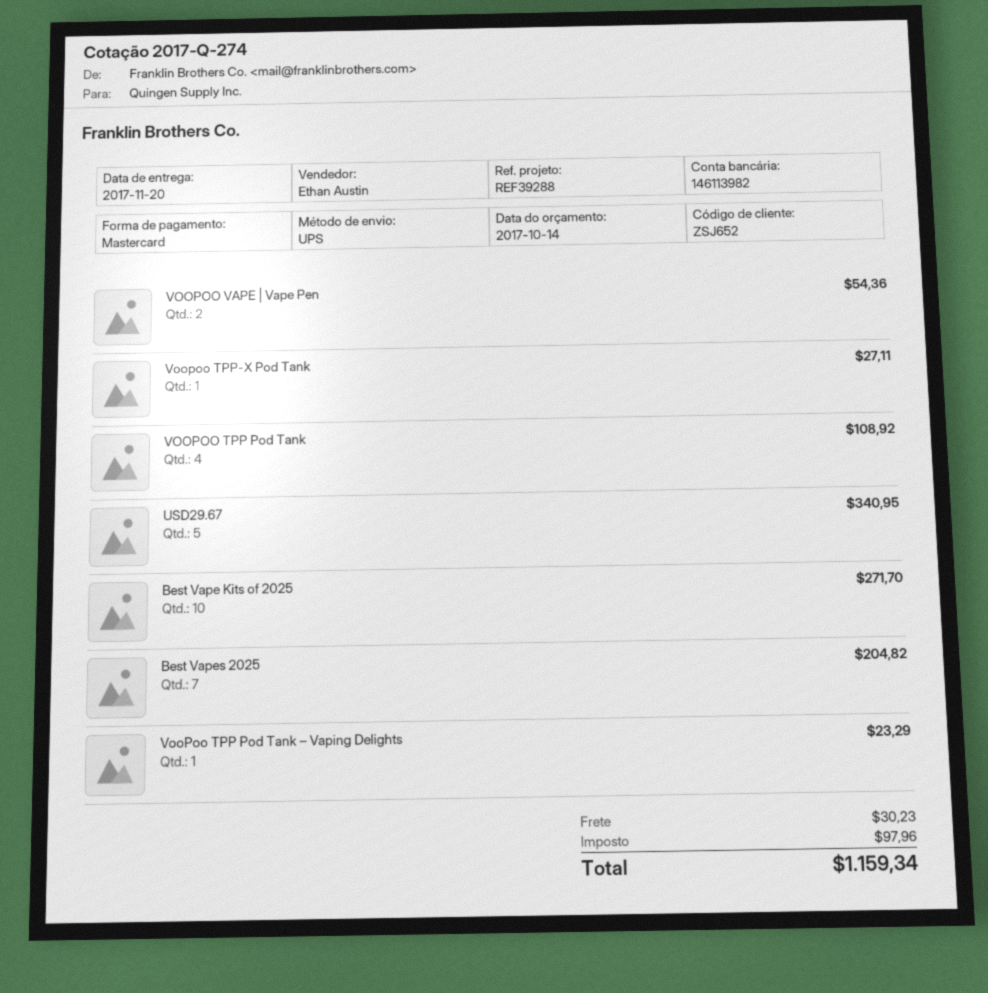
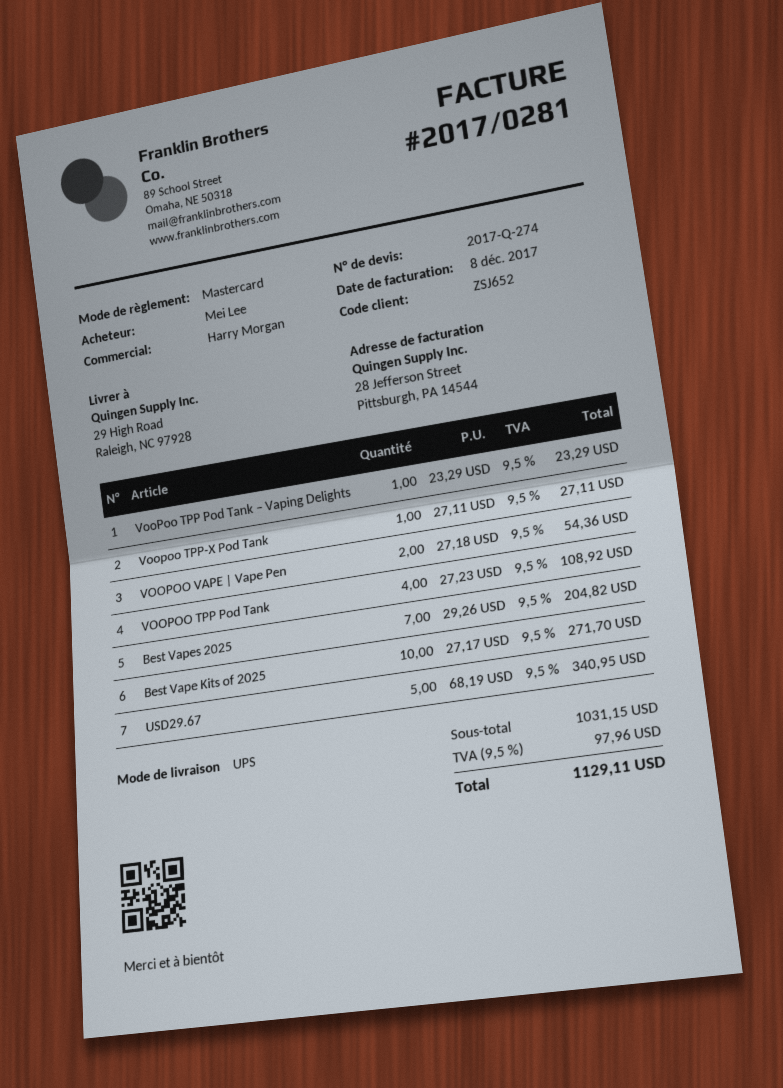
sales rep: Ethan Austin -> Harry Morgan
shipping: 30.23 -> none
total: 1159.34 -> 1129.11

